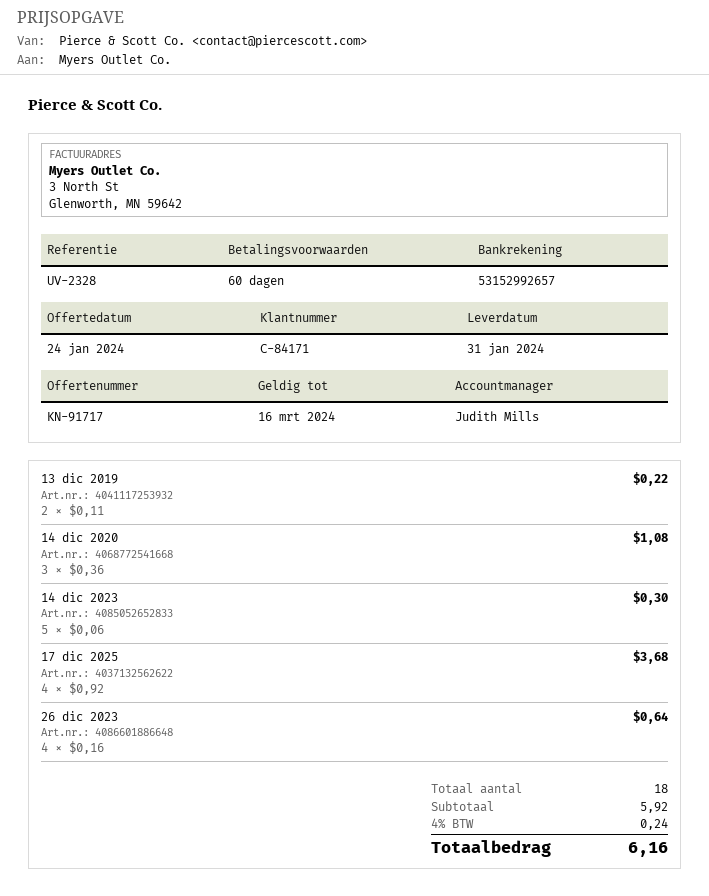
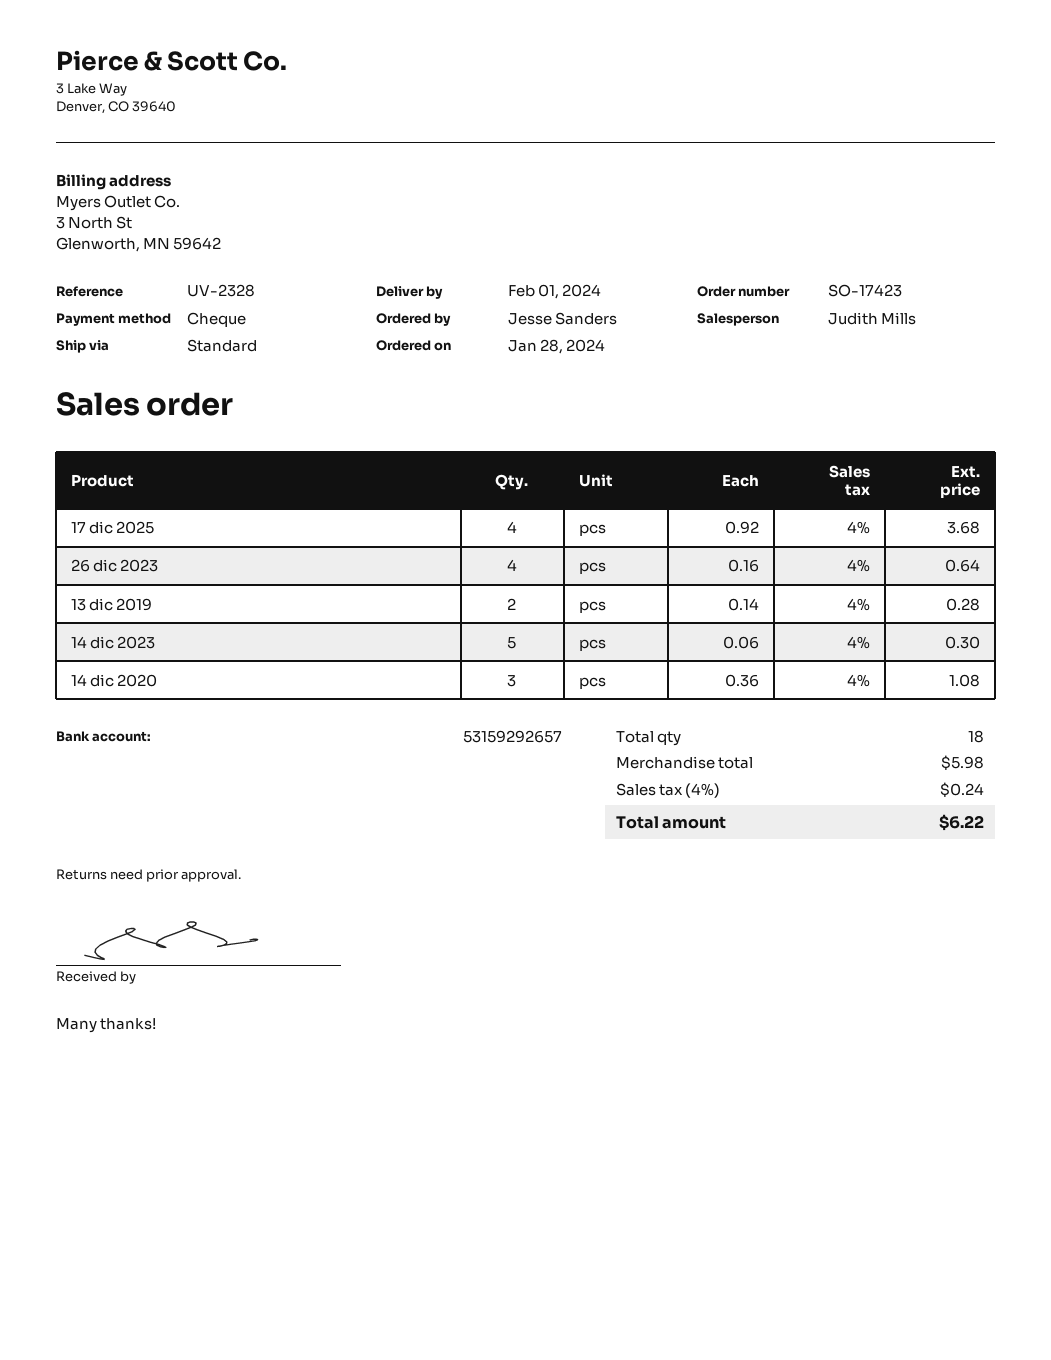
delivery date: 2024-01-31 -> 2024-02-01
bank account: 53152992657 -> 53159292657
13 dic 2019: 2 x 0.11 = 0.22 -> 2 x 0.14 = 0.28
subtotal: 5.92 -> 5.98
total: 6.16 -> 6.22

